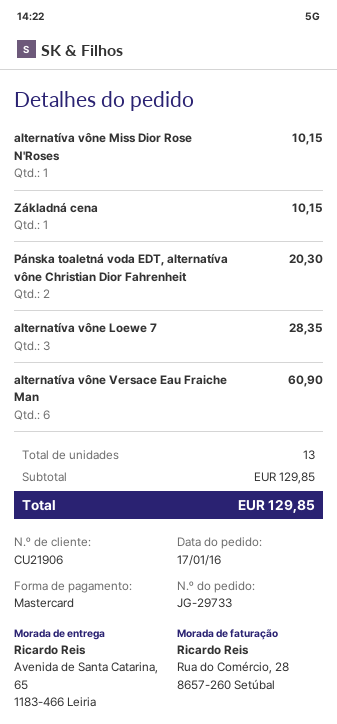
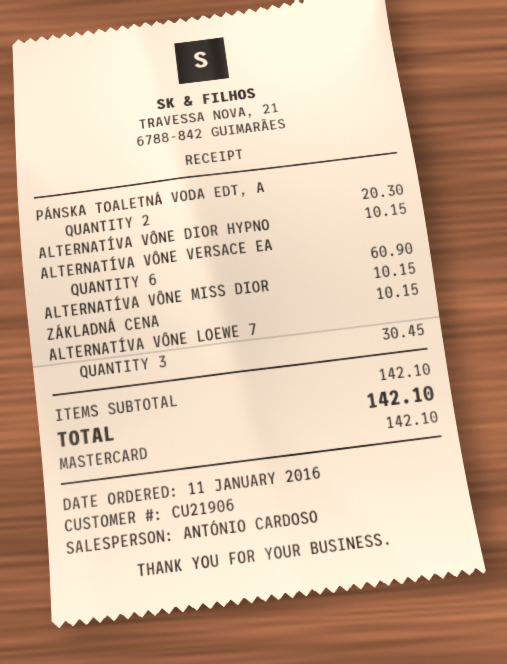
order date: 2016-01-17 -> 2016-01-11
alternatíva vône Loewe 7: 3 for 28.35 -> 3 for 30.45
ALTERNATÍVA VÔNE DIOR HYPNO: none -> 1 for 10.15
subtotal: 129.85 -> 142.10
total: 129.85 -> 142.10

